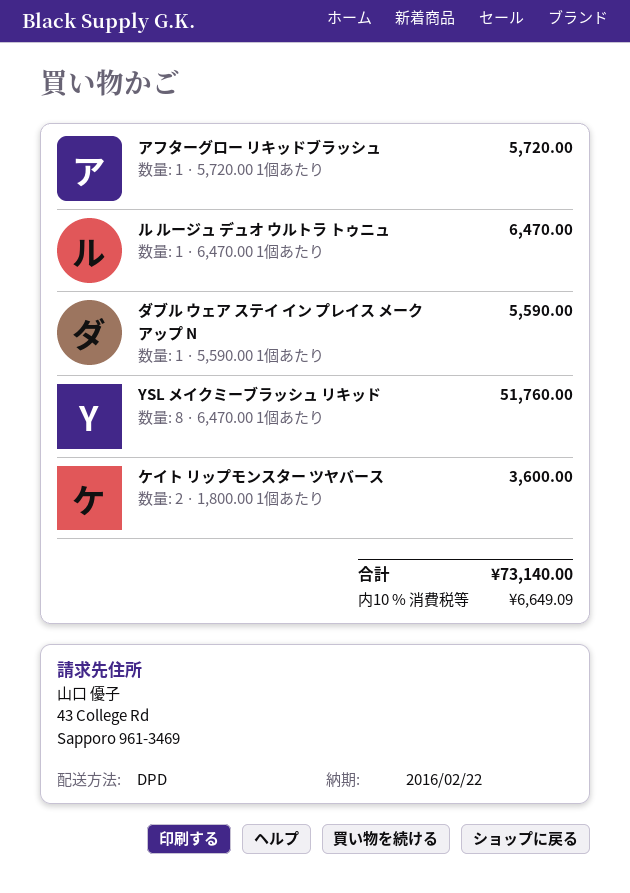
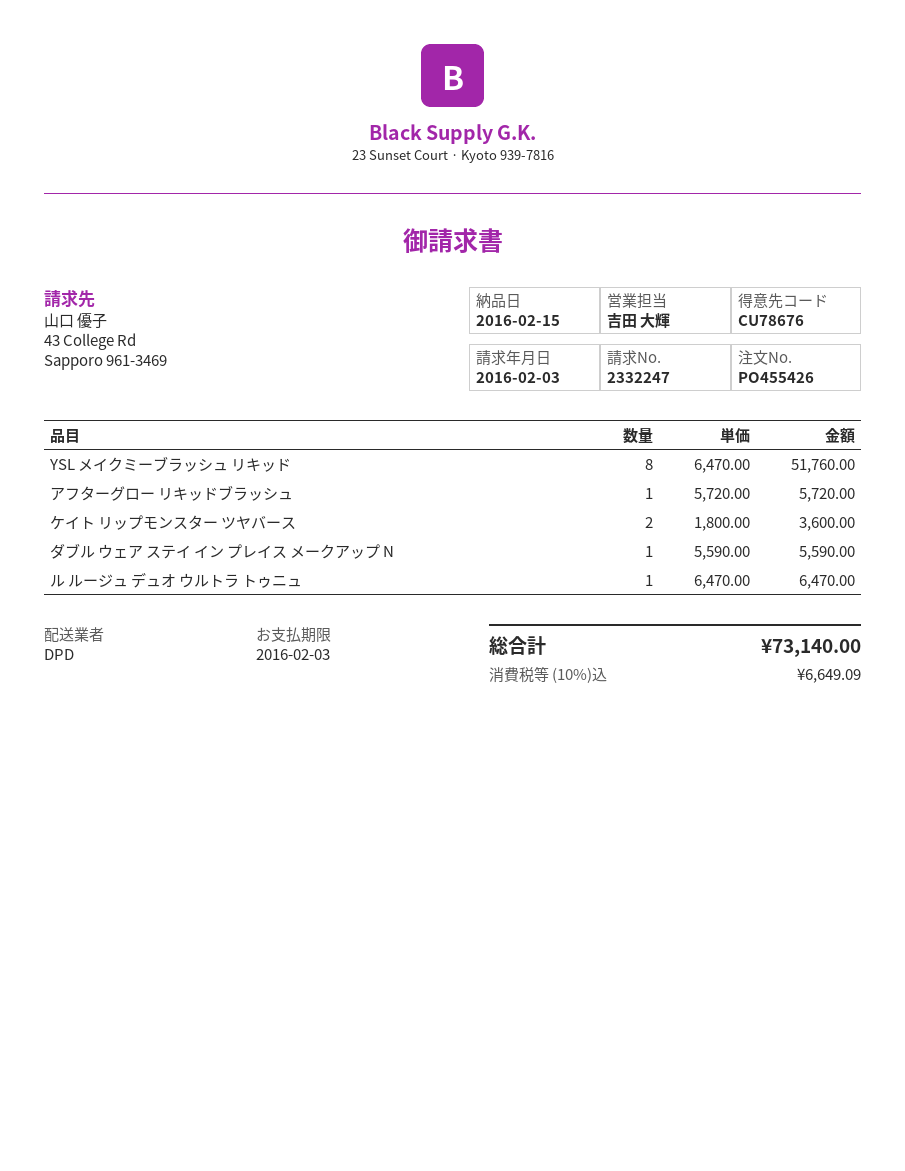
delivery date: 2016-02-22 -> 2016-02-15

